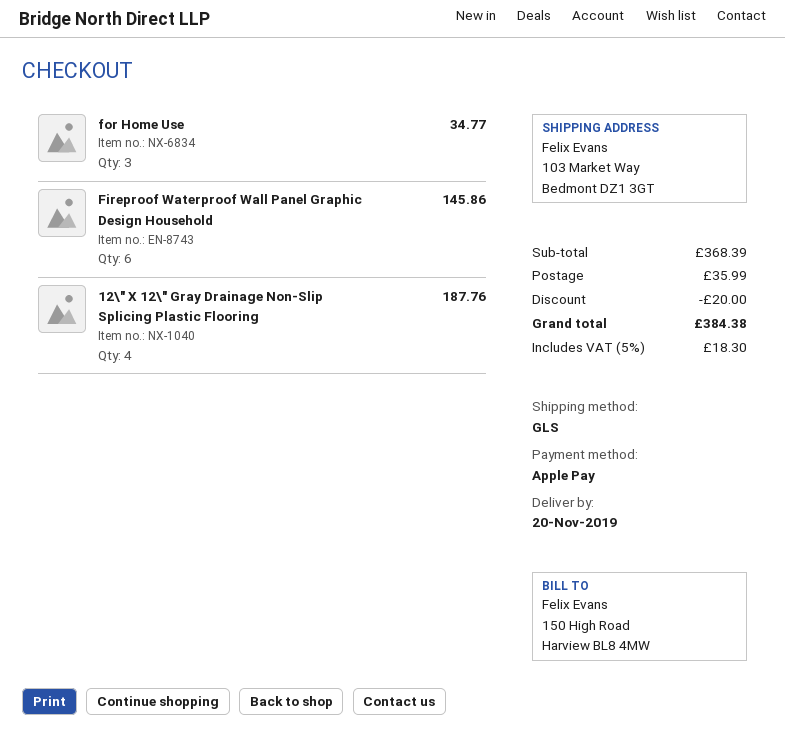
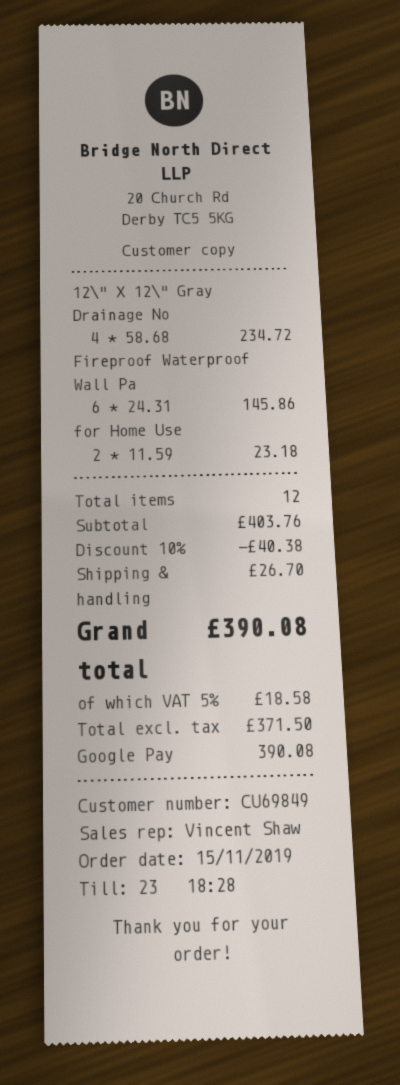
payment method: Apple Pay -> Google Pay
for Home Use: 3 for 34.77 -> 2 for 23.18
12\" X 12\" Gray Drainage Non-Slip Splicing Plastic Flooring: 4 for 187.76 -> 4 for 234.72
subtotal: 368.39 -> 403.76
discount: 20.00 -> 40.38
shipping: 35.99 -> 26.70
tax: 5% = 18.30 -> 5% = 18.58
total: 384.38 -> 390.08

